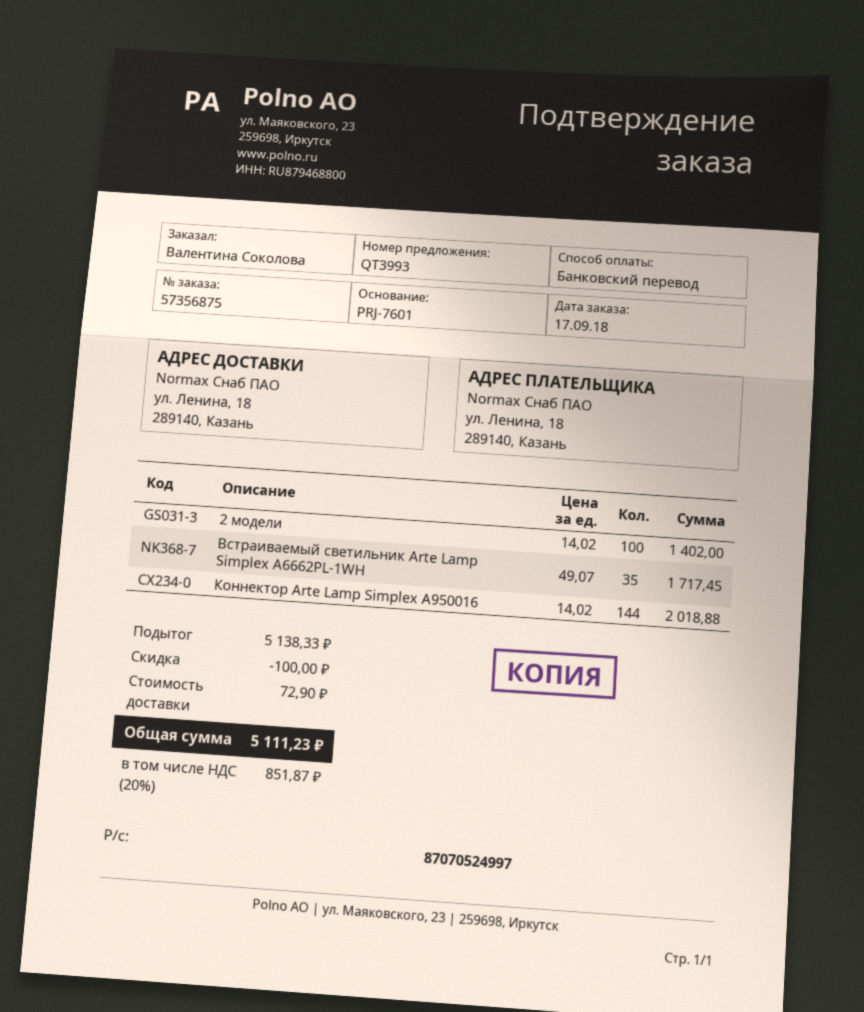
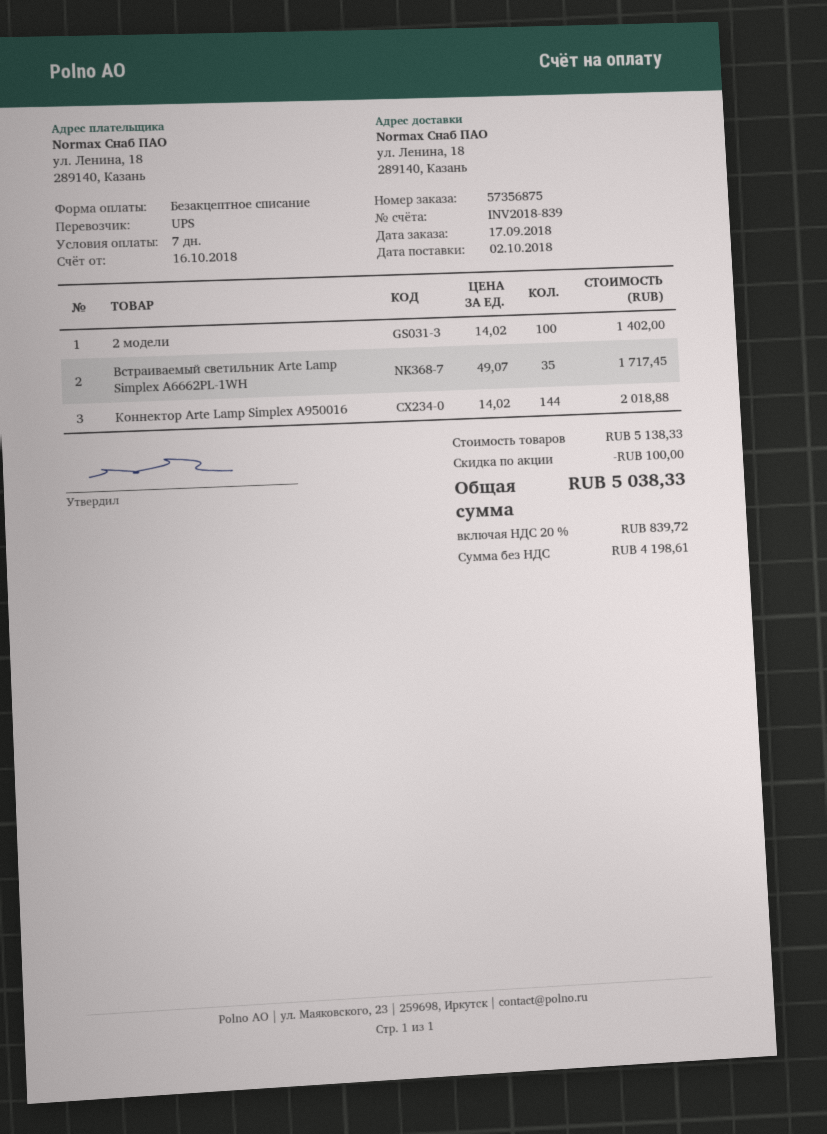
payment method: bank transfer -> direct debit
shipping: 72.90 -> none
tax: 20% = 851.87 -> 20% = 839.72
total: 5111.23 -> 5038.33

